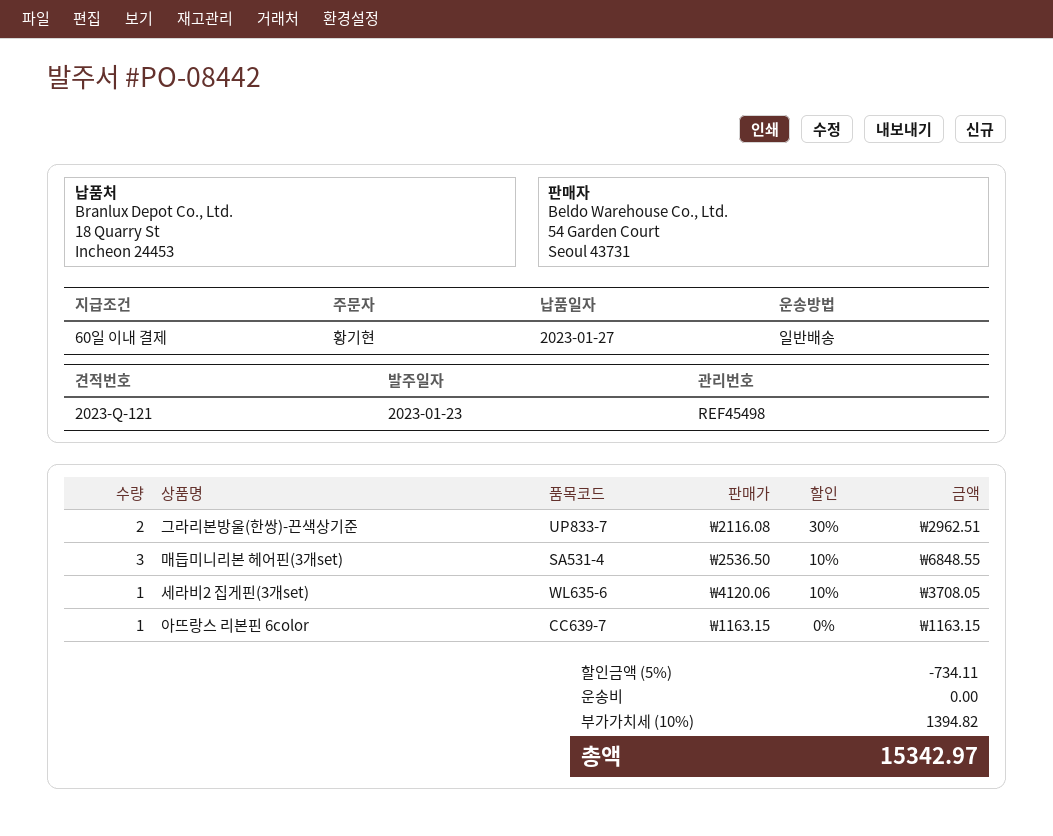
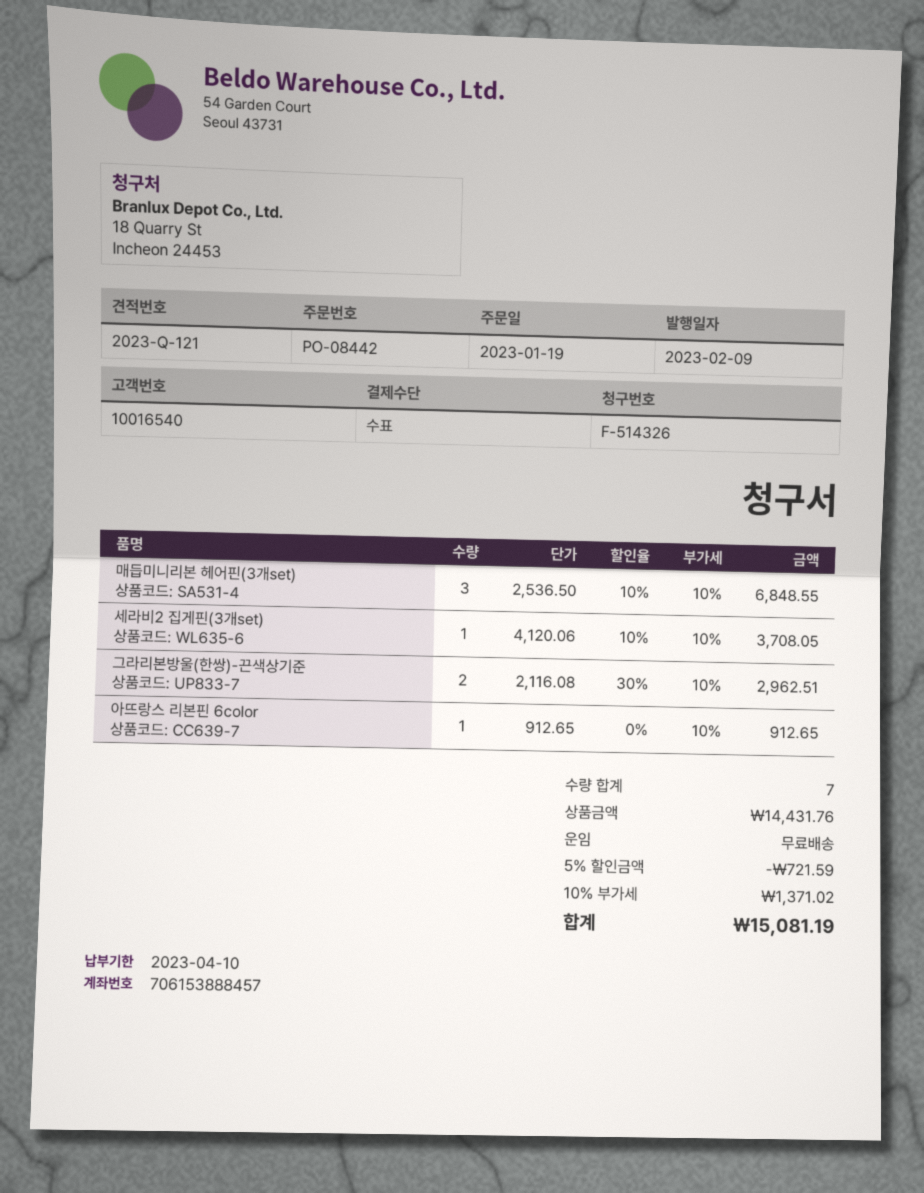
order date: 2023-01-23 -> 2023-01-19
아뜨랑스 리본핀 6color: 1 x 1163.15 = 1163.15 -> 1 x 912.65 = 912.65
discount: 5% = 734.11 -> 5% = 721.59
tax: 10% = 1394.82 -> 10% = 1371.02
total: 15342.97 -> 15081.19

